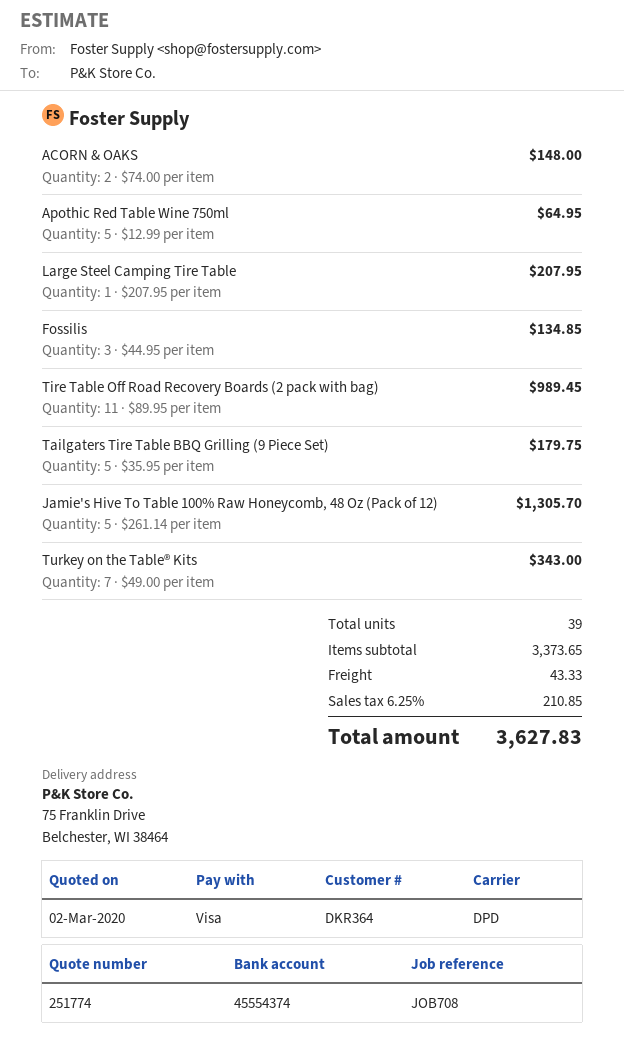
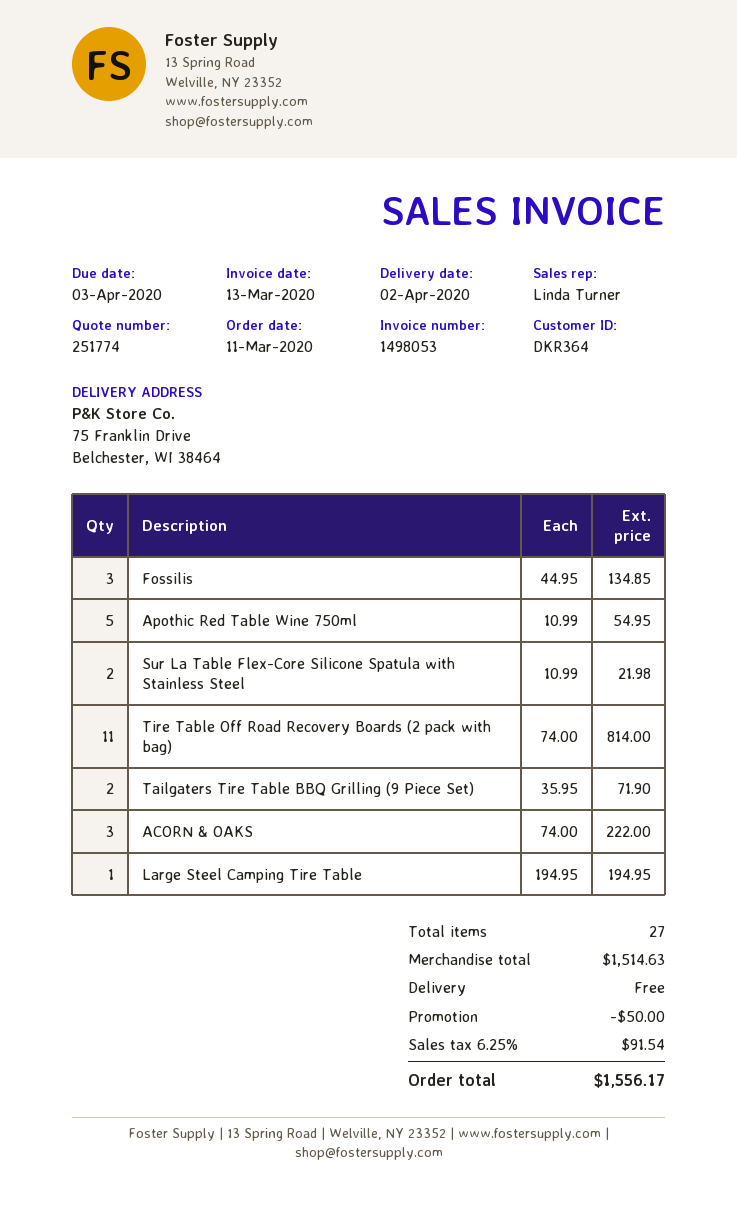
ACORN & OAKS: 2 x 74.00 = 148.00 -> 3 x 74.00 = 222.00
Apothic Red Table Wine 750ml: 5 x 12.99 = 64.95 -> 5 x 10.99 = 54.95
Large Steel Camping Tire Table: 1 x 207.95 = 207.95 -> 1 x 194.95 = 194.95
Tire Table Off Road Recovery Boards (2 pack with bag): 11 x 89.95 = 989.45 -> 11 x 74.00 = 814.00
Tailgaters Tire Table BBQ Grilling (9 Piece Set): 5 x 35.95 = 179.75 -> 2 x 35.95 = 71.90
Jamie's Hive To Table 100% Raw Honeycomb, 48 Oz (Pack of 12): 5 x 261.14 = 1305.70 -> none
Turkey on the Table® Kits: 7 x 49.00 = 343.00 -> none
Sur La Table Flex-Core Silicone Spatula with Stainless Steel: none -> 2 x 10.99 = 21.98
total quantity: 39 -> 27
subtotal: 3373.65 -> 1514.63
discount: none -> 50.00
shipping: 43.33 -> 0.00
tax: 6.25% = 210.85 -> 6.25% = 91.54
total: 3627.83 -> 1556.17

